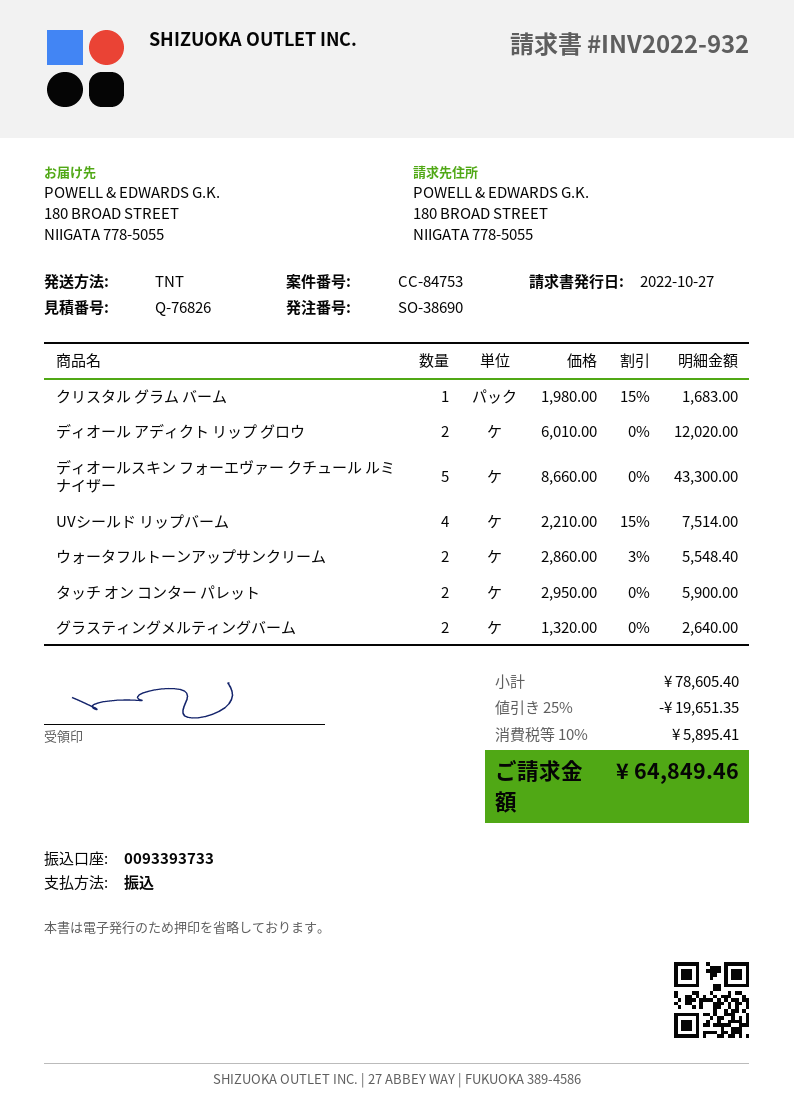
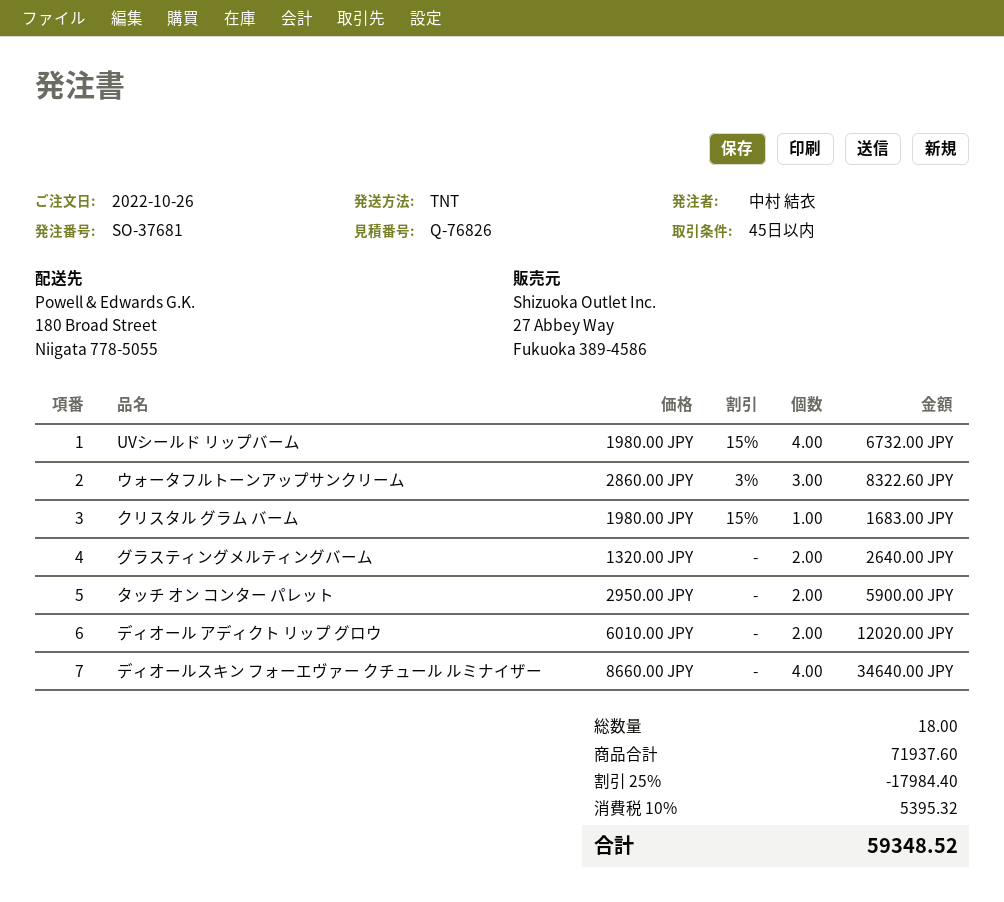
order number: SO-38690 -> SO-37681
ディオールスキン フォーエヴァー クチュール ルミナイザー: 5 x 8660.00 = 43300.00 -> 4 x 8660.00 = 34640.00
UVシールド リップバーム: 4 x 2210.00 - 15% = 7514.00 -> 4 x 1980.00 - 15% = 6732.00
ウォータフルトーンアップサンクリーム: 2 x 2860.00 - 3% = 5548.40 -> 3 x 2860.00 - 3% = 8322.60
subtotal: 78605.40 -> 71937.60
discount: 25% = 19651.35 -> 25% = 17984.40
tax: 10% = 5895.41 -> 10% = 5395.32
total: 64849.46 -> 59348.52

